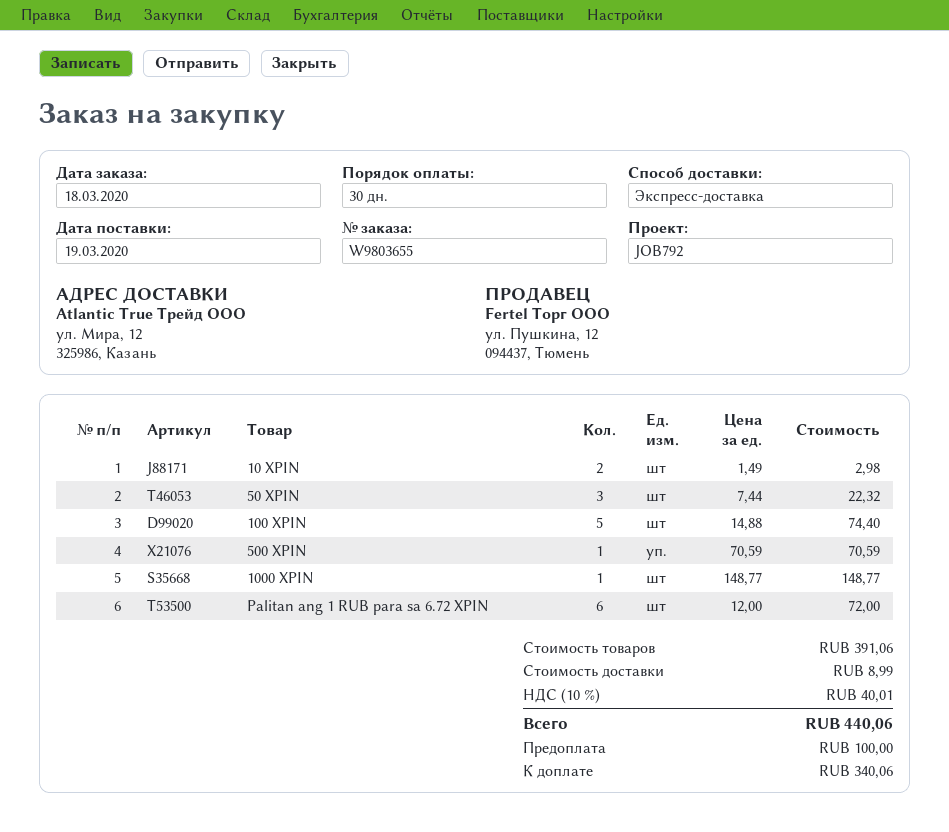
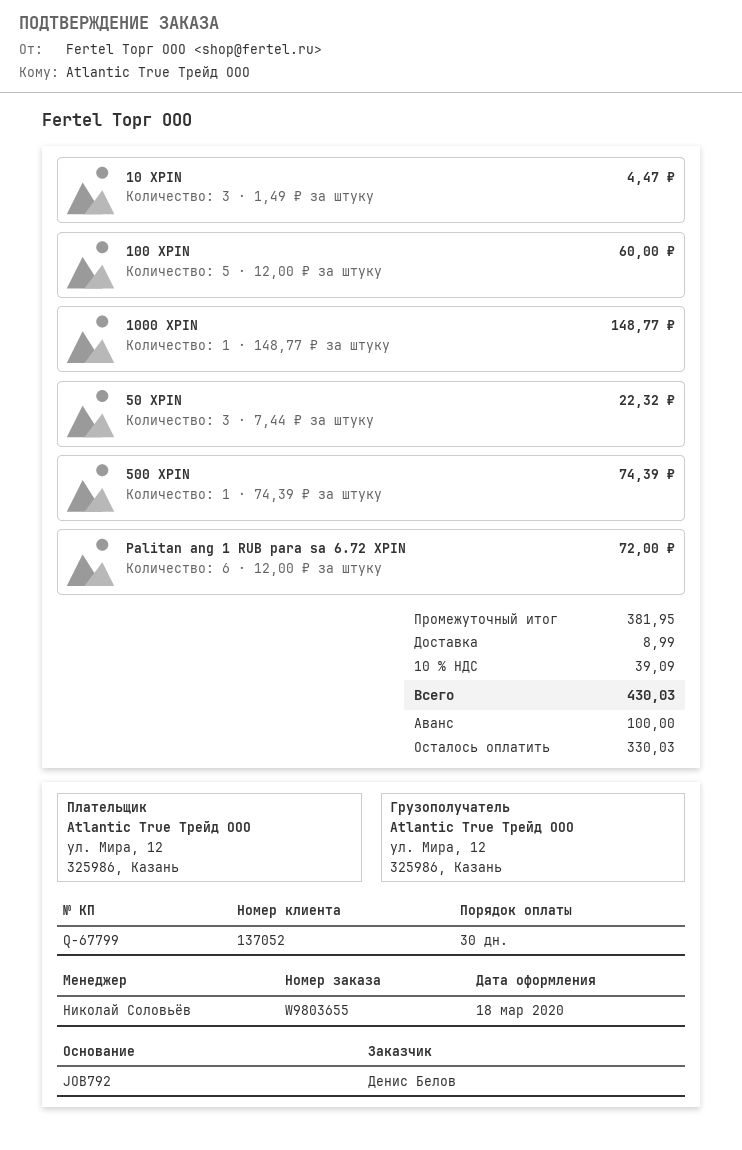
10 XPIN: 2 x 1.49 = 2.98 -> 3 x 1.49 = 4.47
100 XPIN: 5 x 14.88 = 74.40 -> 5 x 12.00 = 60.00
500 XPIN: 1 x 70.59 = 70.59 -> 1 x 74.39 = 74.39
subtotal: 391.06 -> 381.95
tax: 10% = 40.01 -> 10% = 39.09
total: 440.06 -> 430.03
balance: 340.06 -> 330.03

